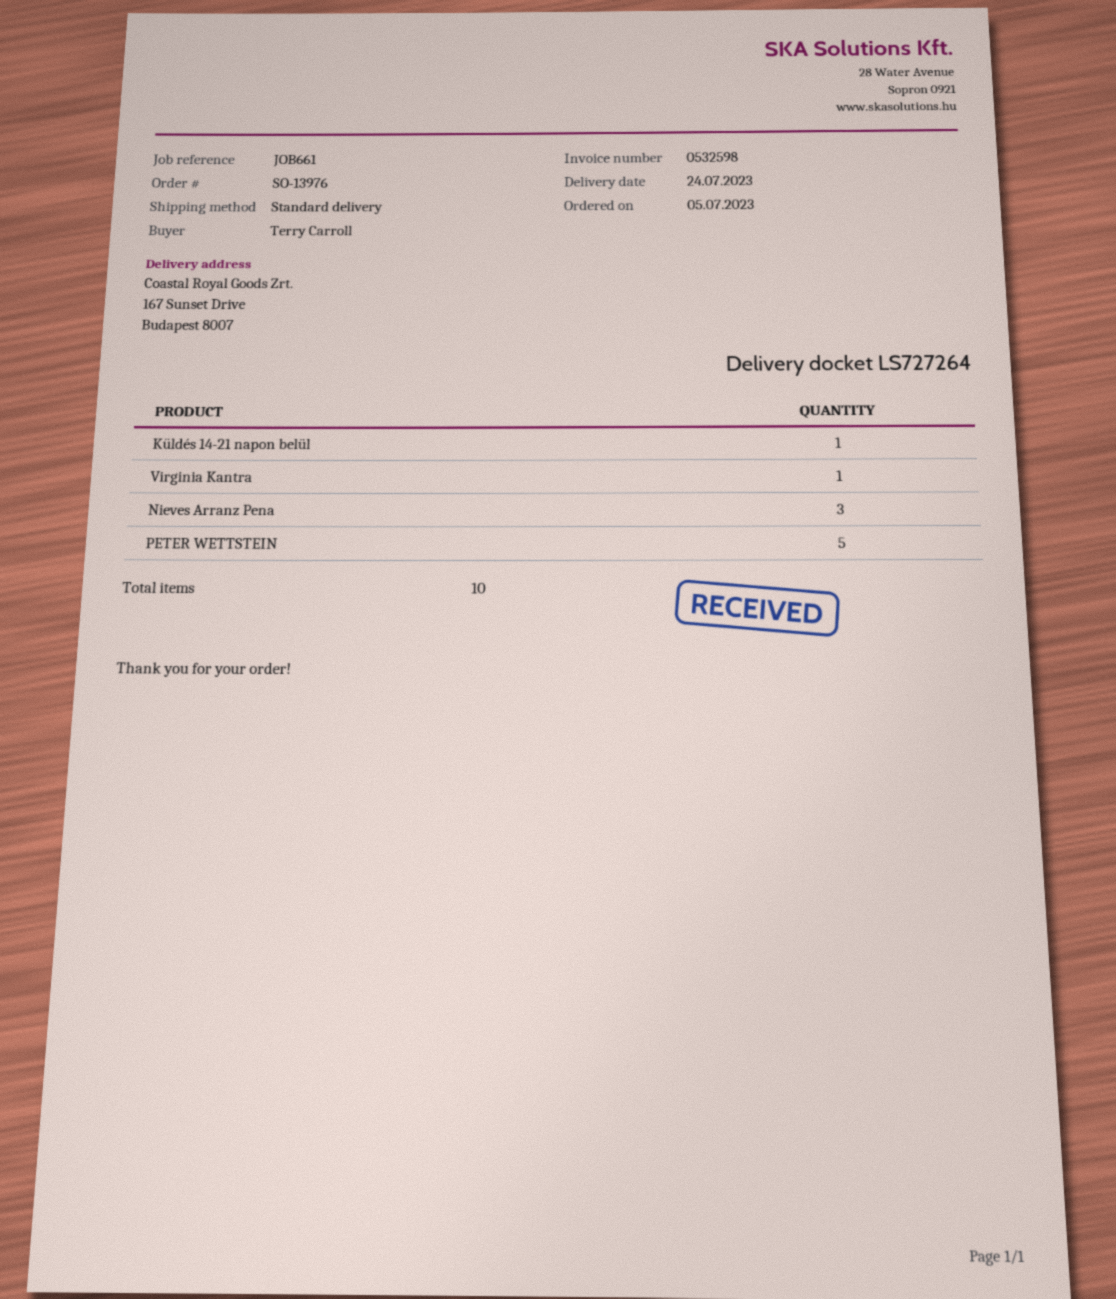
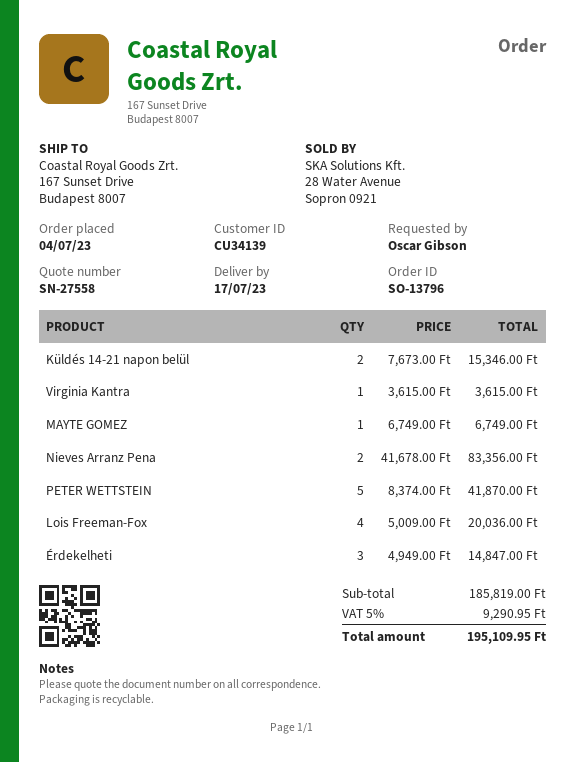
order number: SO-13976 -> SO-13796
order date: 2023-07-05 -> 2023-07-04
delivery date: 2023-07-24 -> 2023-07-17
ordered by: Terry Carroll -> Oscar Gibson
Küldés 14-21 napon belül: 1 -> 2
Nieves Arranz Pena: 3 -> 2
MAYTE GOMEZ: none -> 1
Lois Freeman-Fox: none -> 4
Érdekelheti: none -> 3

